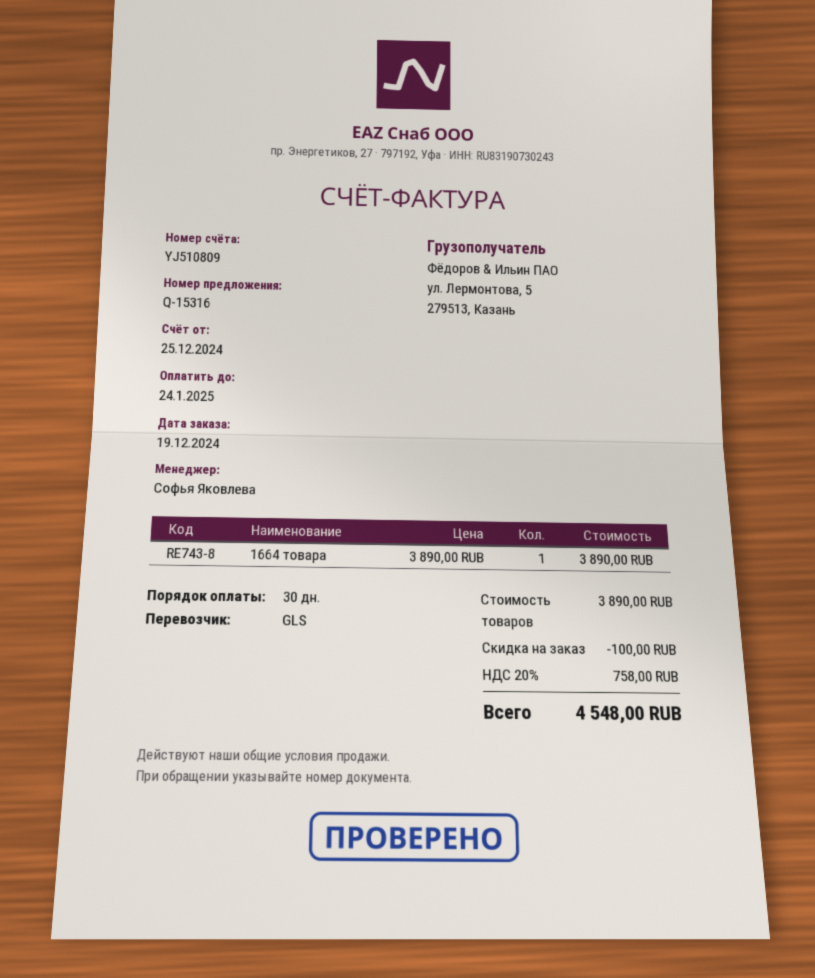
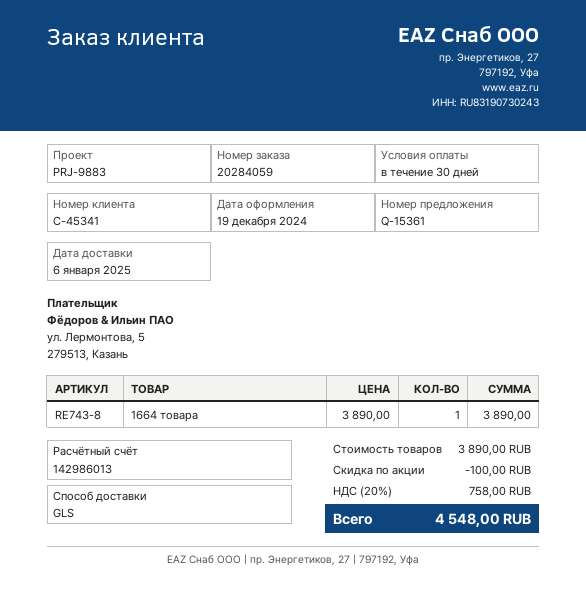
quote number: Q-15316 -> Q-15361

